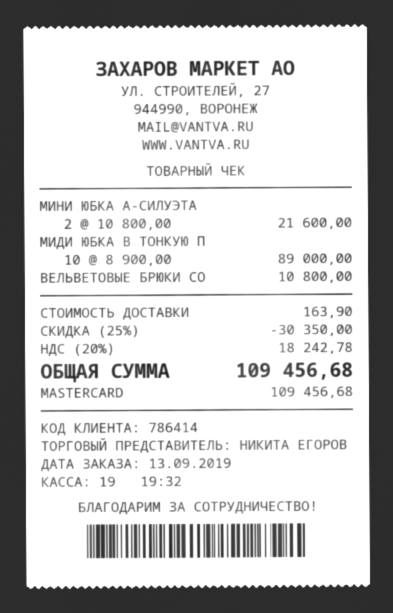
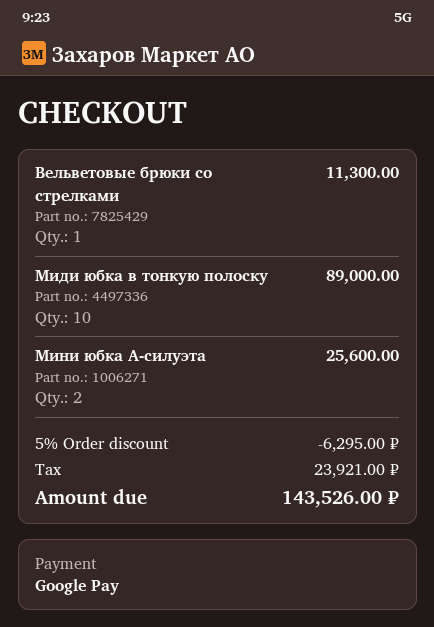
payment method: Mastercard -> Google Pay
МИНИ ЮБКА А-СИЛУЭТА: 2 for 21600.00 -> 2 for 25600.00
ВЕЛЬВЕТОВЫЕ БРЮКИ СО: 1 for 10800.00 -> 1 for 11300.00
discount: 25% = 30350.00 -> 5% = 6295.00
shipping: 163.90 -> none
tax: 18242.78 -> 23921.00
total: 109456.68 -> 143526.00

